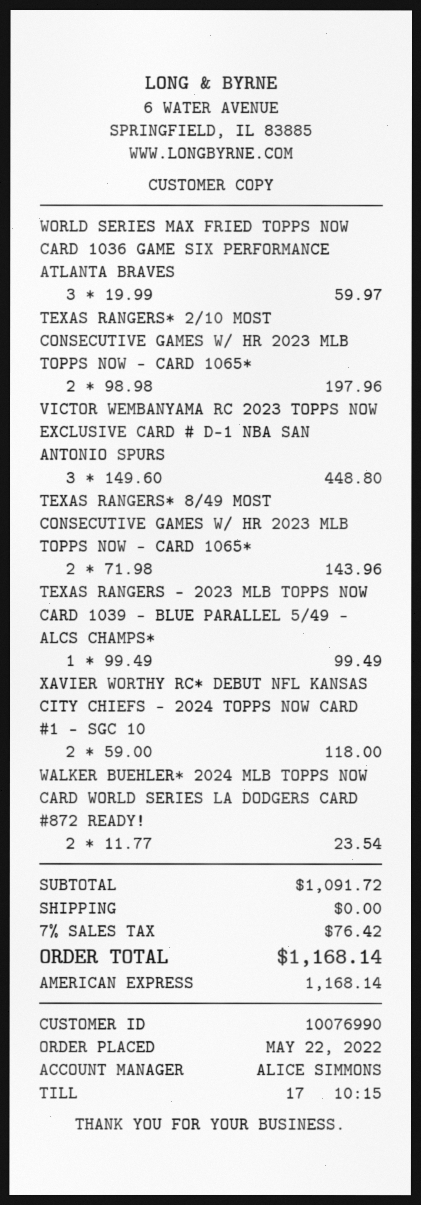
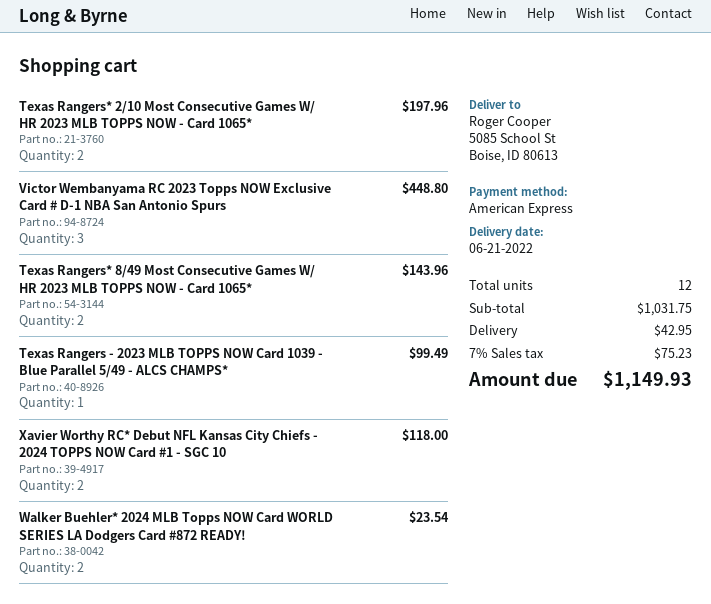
WORLD SERIES MAX FRIED TOPPS NOW CARD 1036 GAME SIX PERFORMANCE ATLANTA BRAVES: 3 for 59.97 -> none
subtotal: 1091.72 -> 1031.75
shipping: 0.00 -> 42.95
tax: 7% = 76.42 -> 7% = 75.23
total: 1168.14 -> 1149.93

